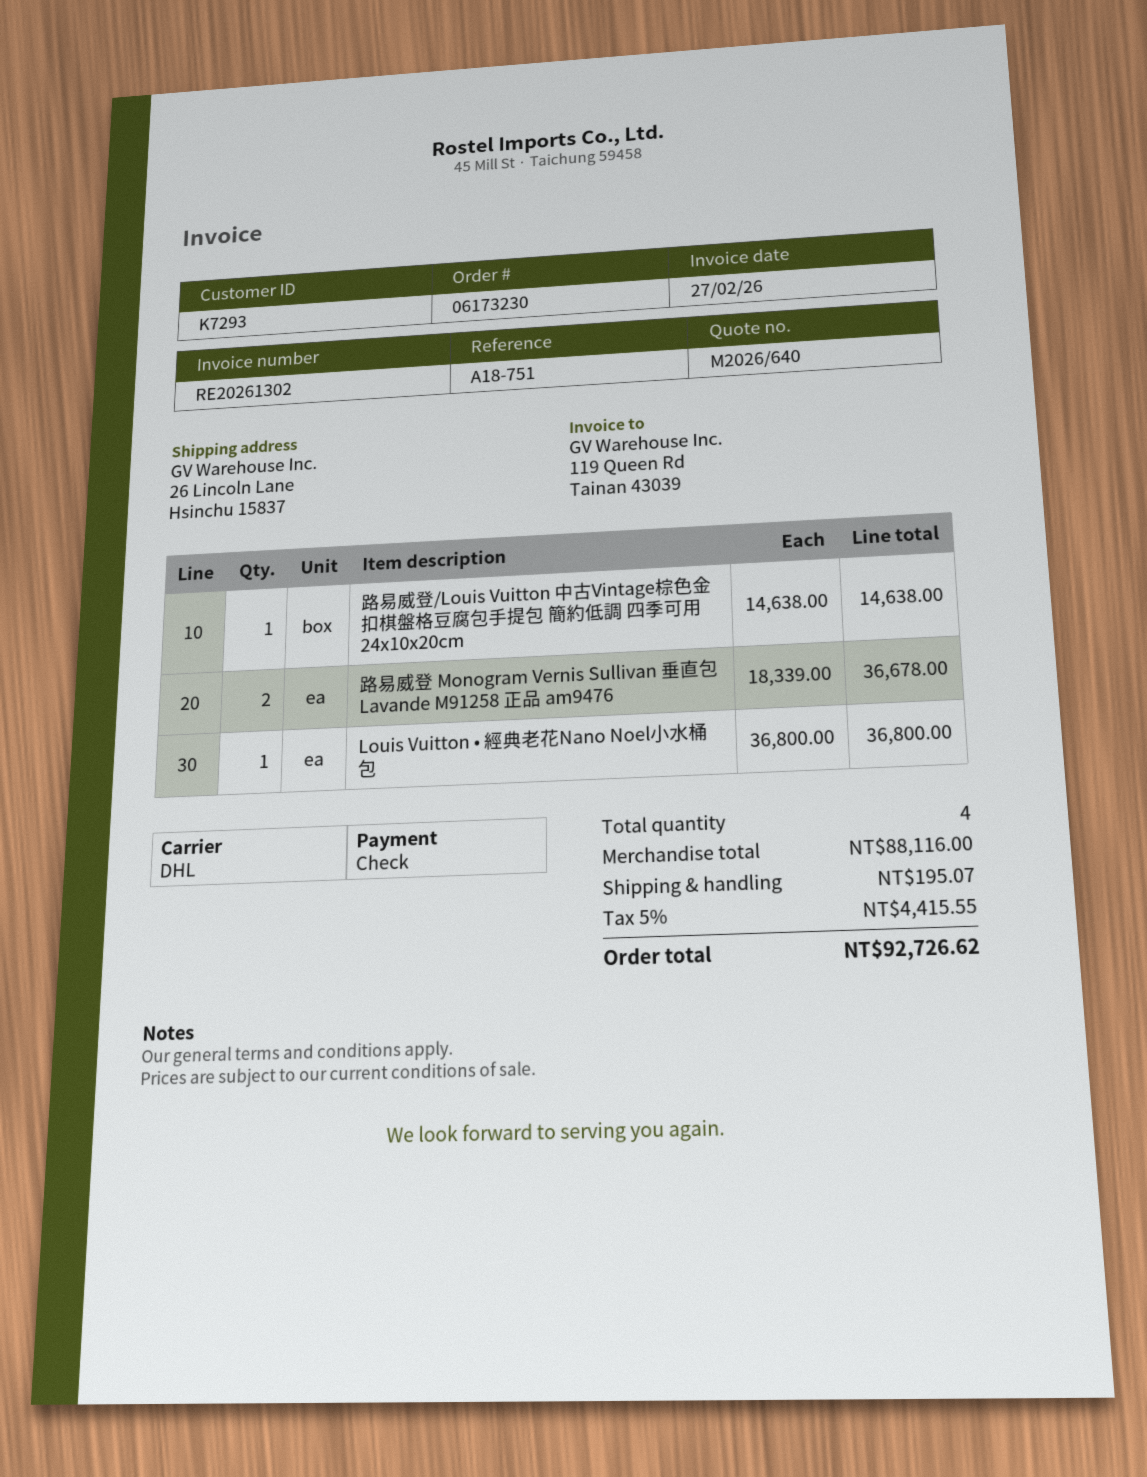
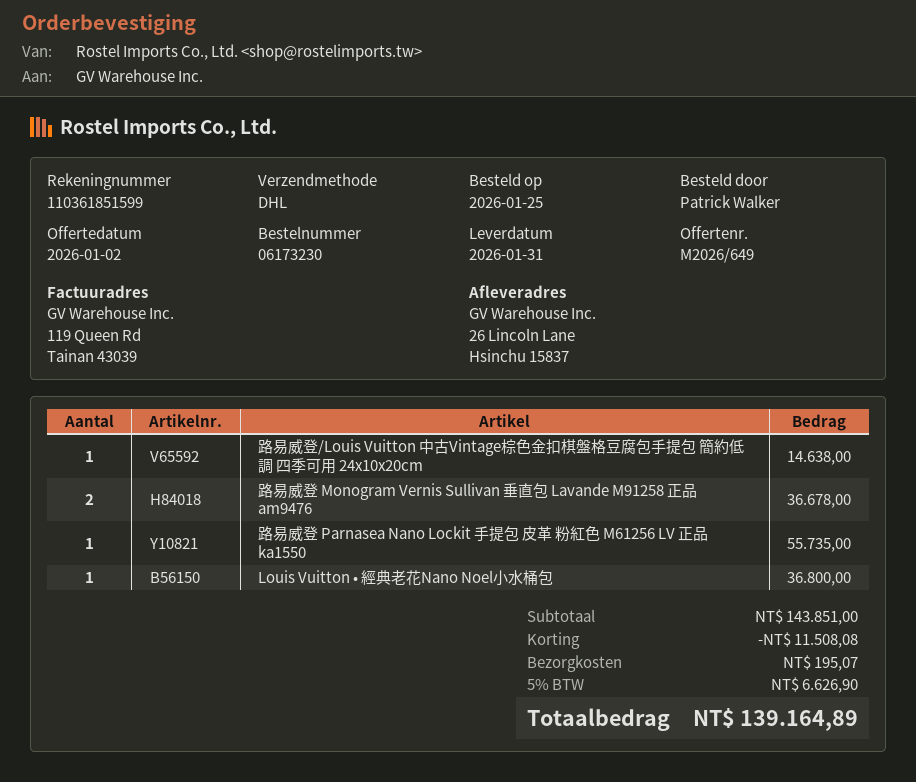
quote number: M2026/640 -> M2026/649
路易威登 Parnasea Nano Lockit 手提包 皮革 粉紅色 M61256 LV 正品 ka1550: none -> 1 for 55735.00
subtotal: 88116.00 -> 143851.00
discount: none -> 11508.08
tax: 5% = 4415.55 -> 5% = 6626.90
total: 92726.62 -> 139164.89

